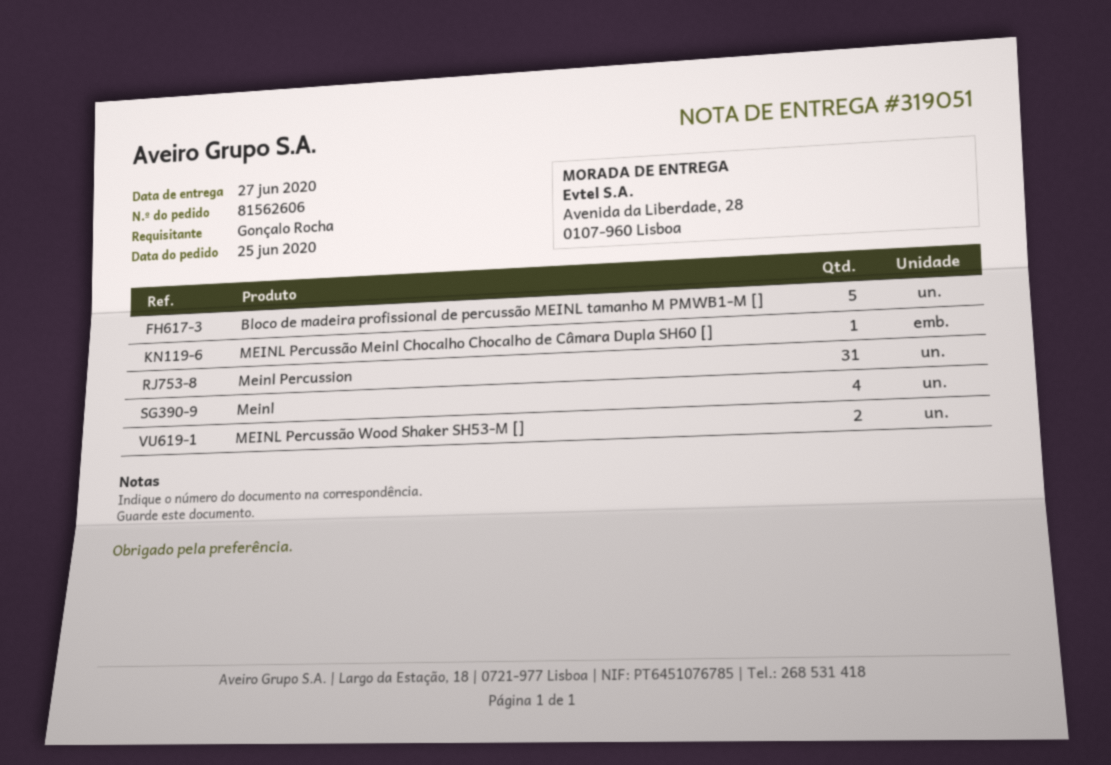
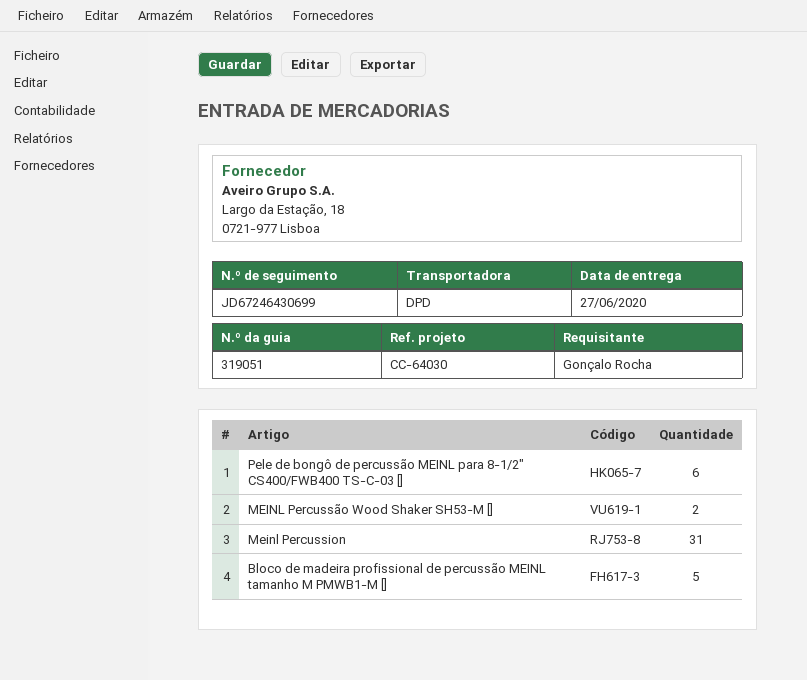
MEINL Percussão Meinl Chocalho Chocalho de Câmara Dupla SH60 []: 1 -> none
Meinl: 4 -> none
Pele de bongô de percussão MEINL para 8-1/2" CS400/FWB400 TS-C-03 []: none -> 6

